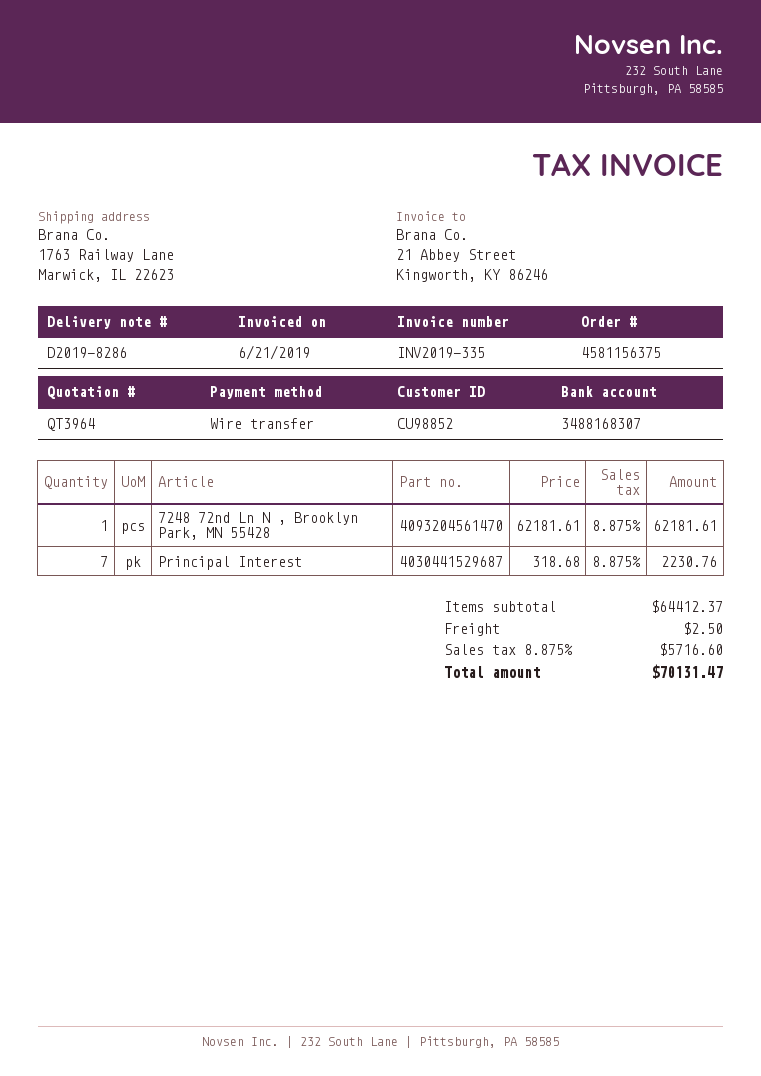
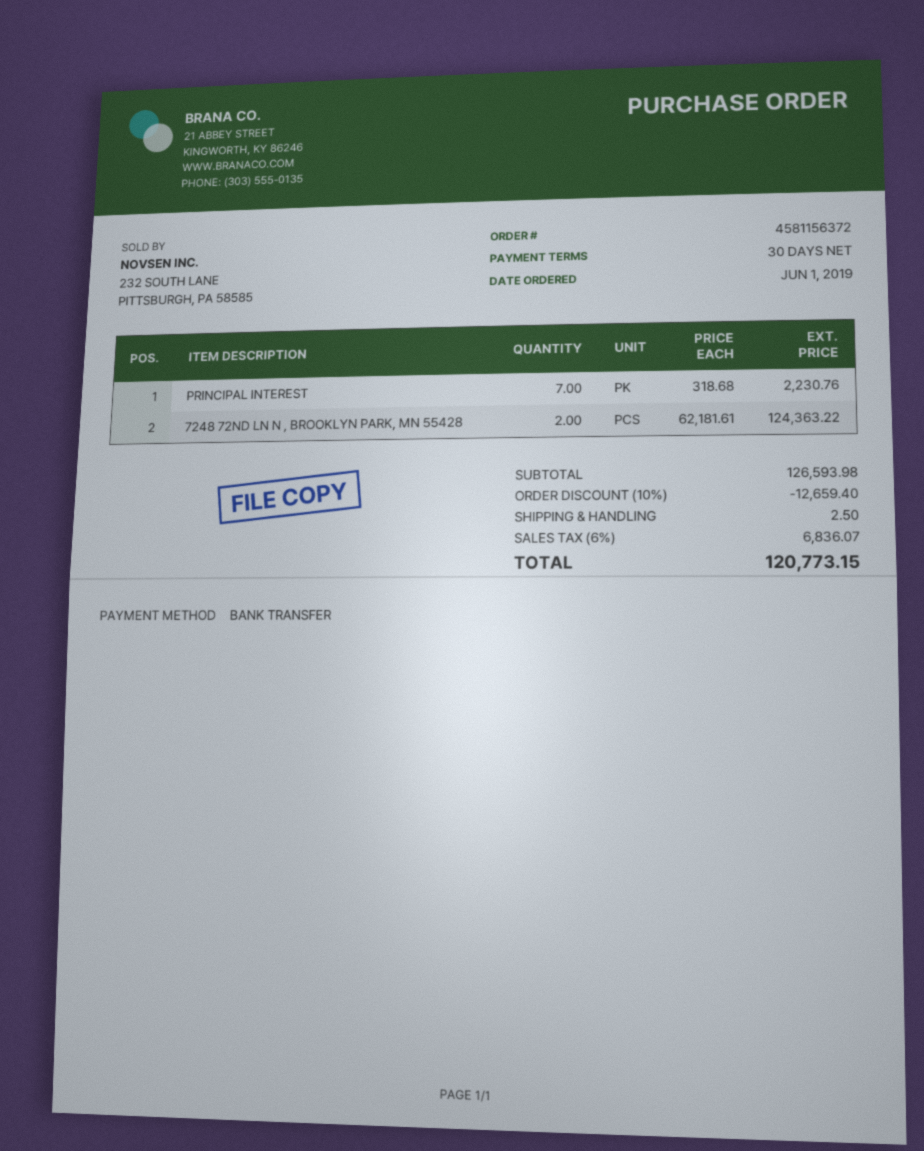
order number: 4581156375 -> 4581156372
7248 72nd Ln N , Brooklyn Park, MN 55428: 1 x 62181.61 = 62181.61 -> 2 x 62181.61 = 124363.22
subtotal: 64412.37 -> 126593.98
discount: none -> 10% = 12659.40
tax: 8.875% = 5716.60 -> 6% = 6836.07
total: 70131.47 -> 120773.15

